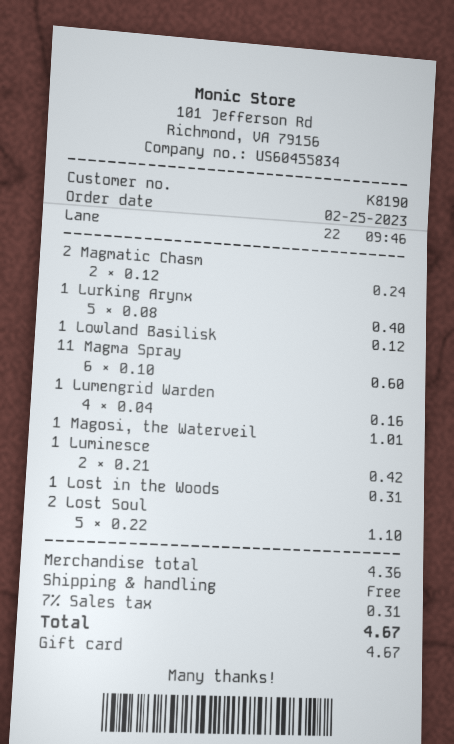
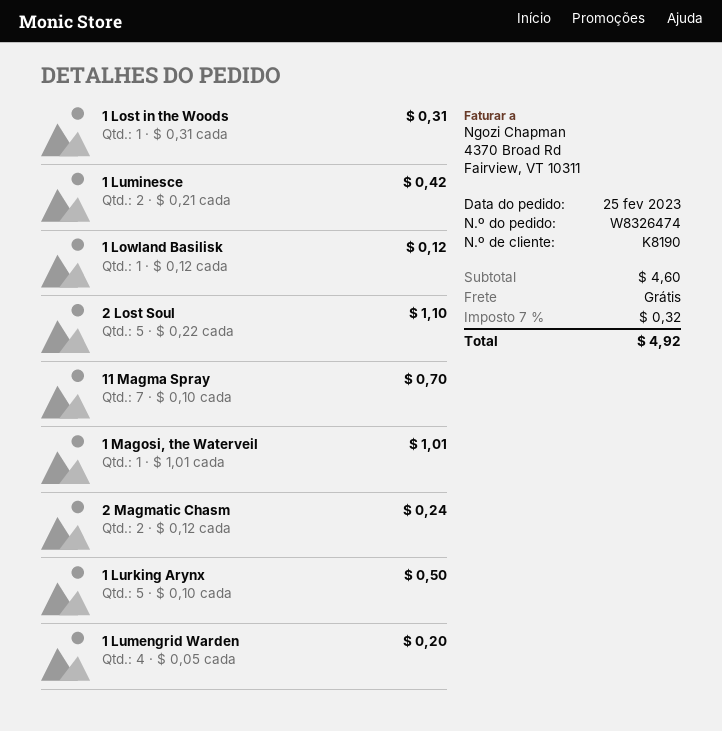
1 Lurking Arynx: 5 x 0.08 = 0.40 -> 5 x 0.10 = 0.50
11 Magma Spray: 6 x 0.10 = 0.60 -> 7 x 0.10 = 0.70
1 Lumengrid Warden: 4 x 0.04 = 0.16 -> 4 x 0.05 = 0.20
subtotal: 4.36 -> 4.60
tax: 7% = 0.31 -> 7% = 0.32
total: 4.67 -> 4.92

